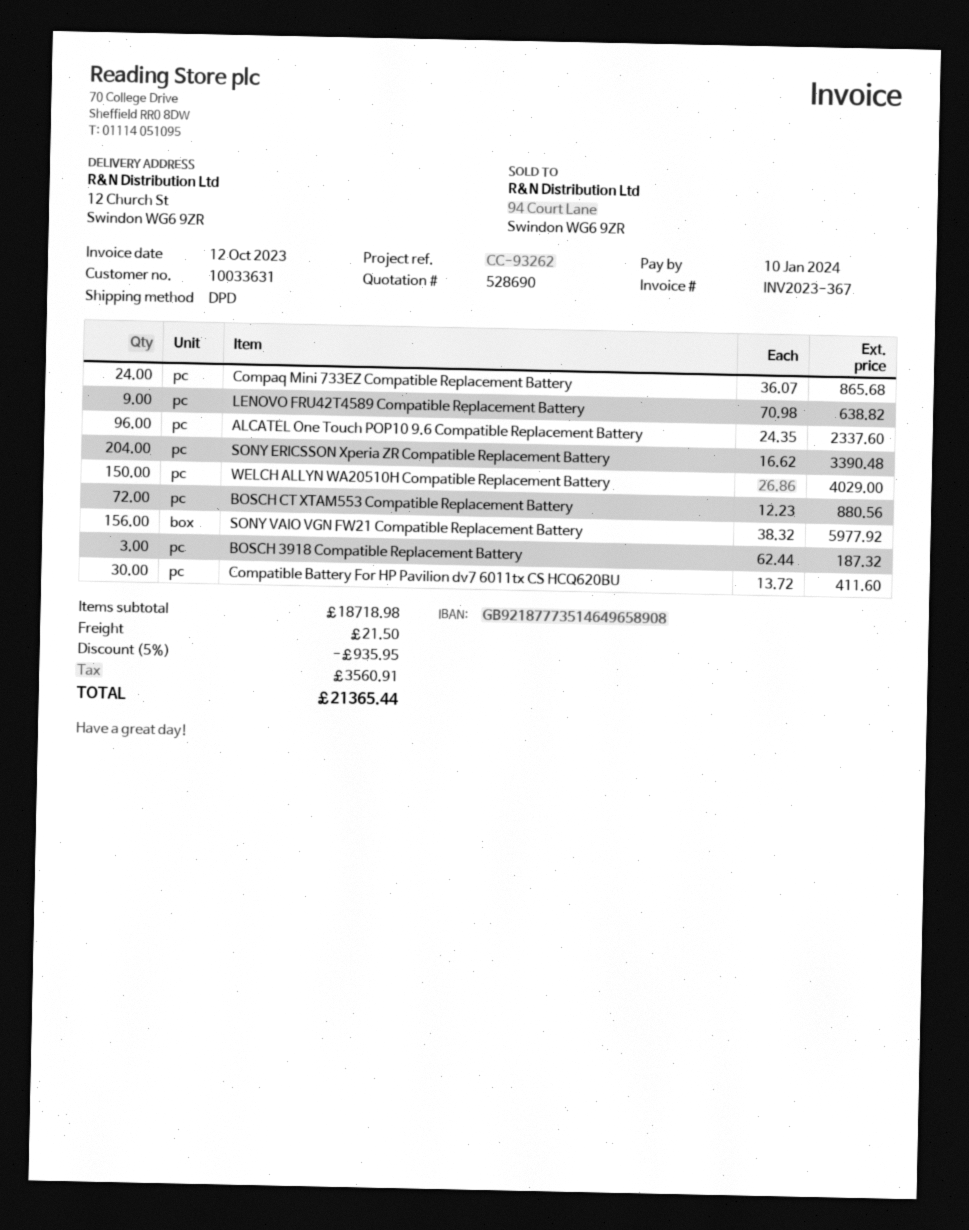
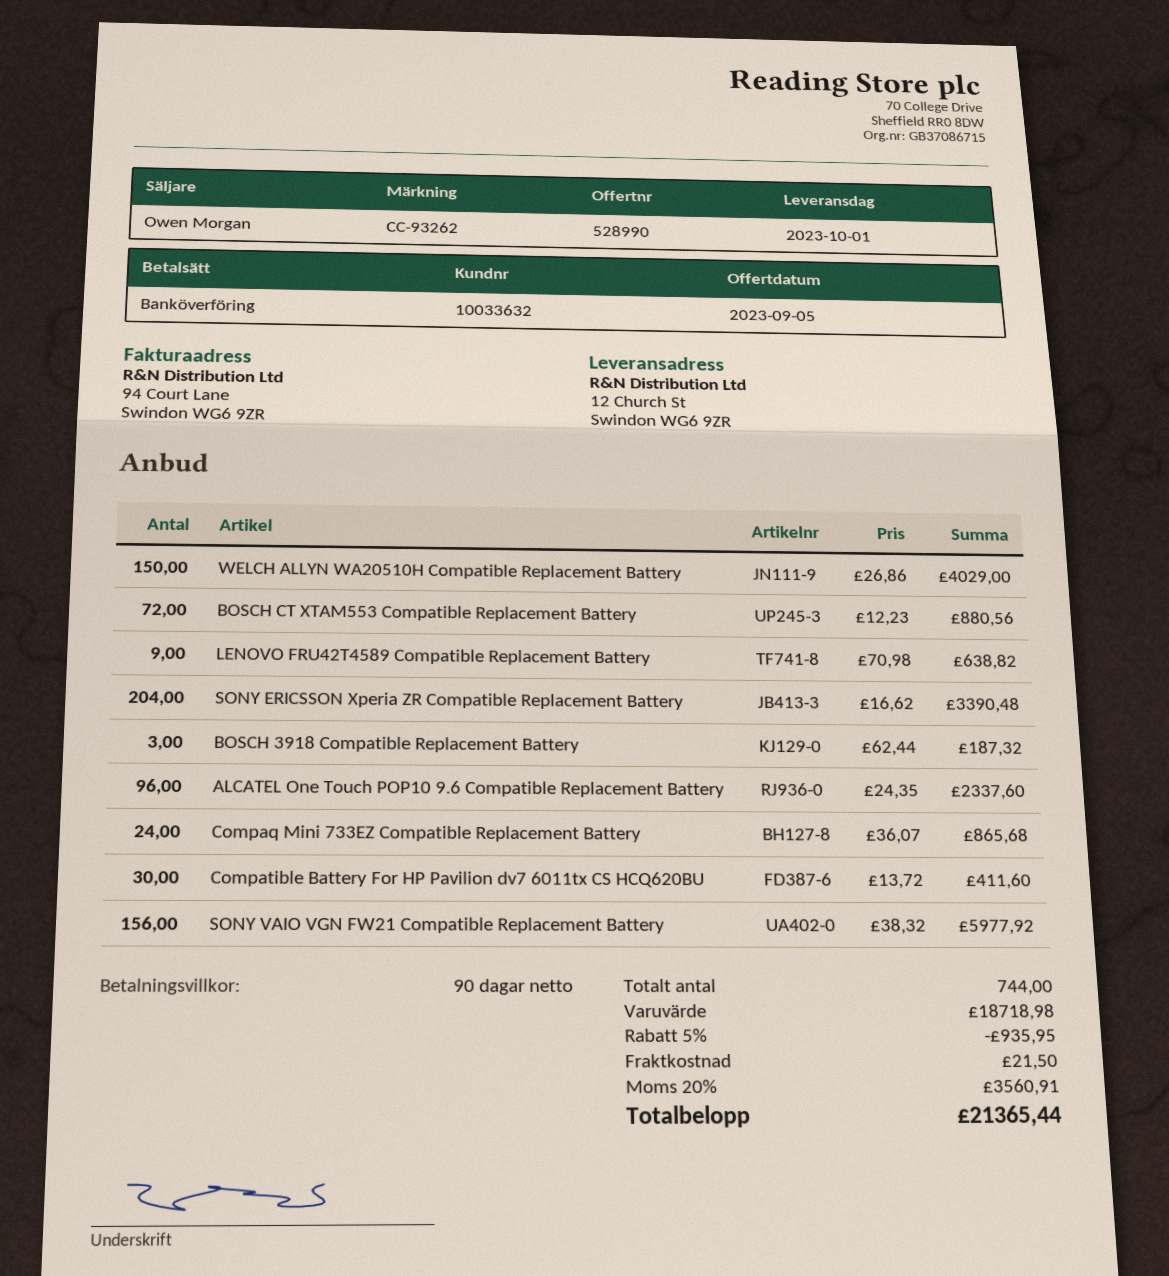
quote number: 528690 -> 528990
customer number: 10033631 -> 10033632

